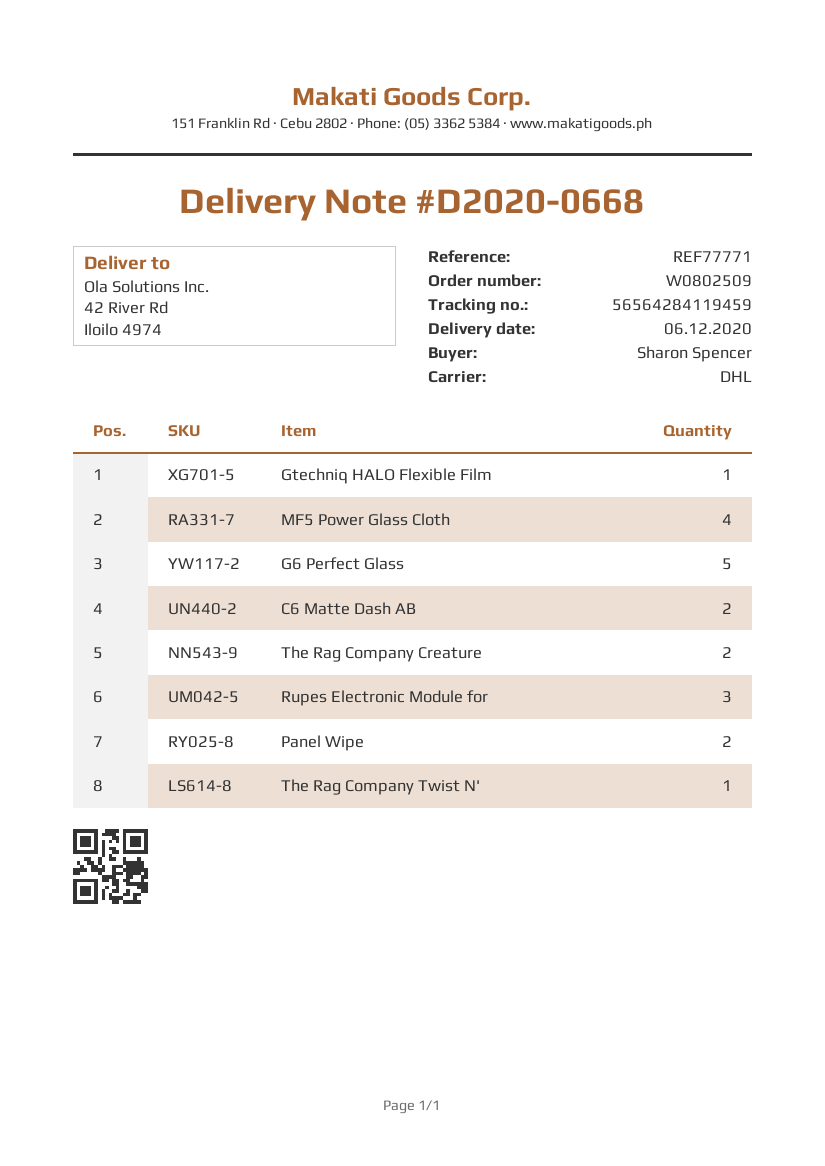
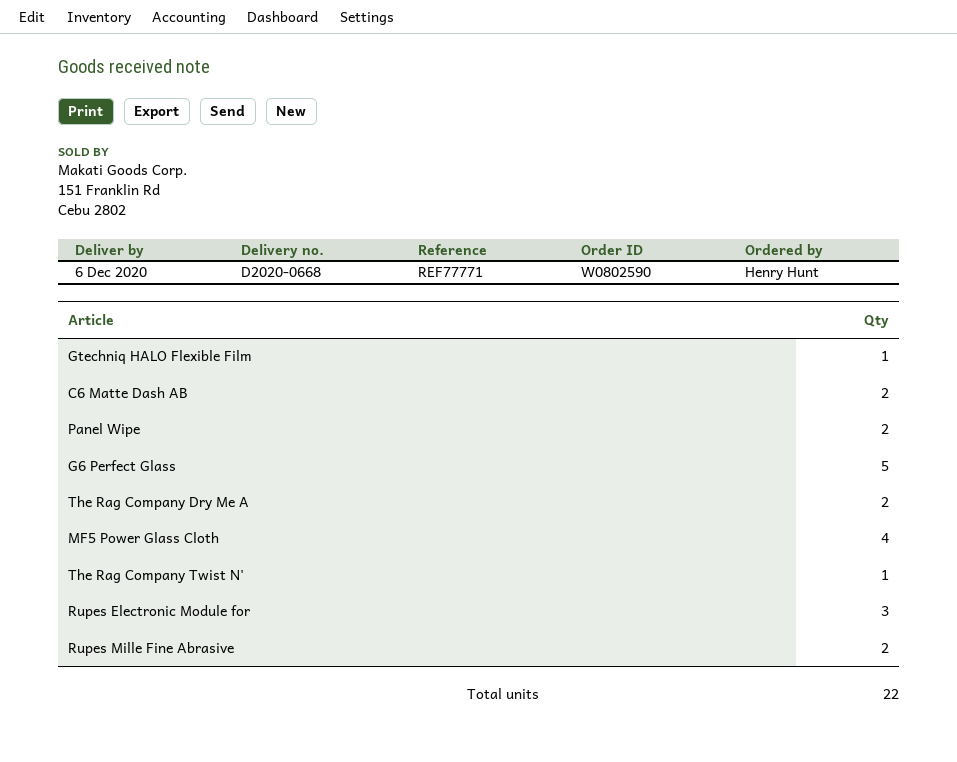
order number: W0802509 -> W0802590
ordered by: Sharon Spencer -> Henry Hunt
The Rag Company Creature: 2 -> none
The Rag Company Dry Me A: none -> 2
Rupes Mille Fine Abrasive: none -> 2

